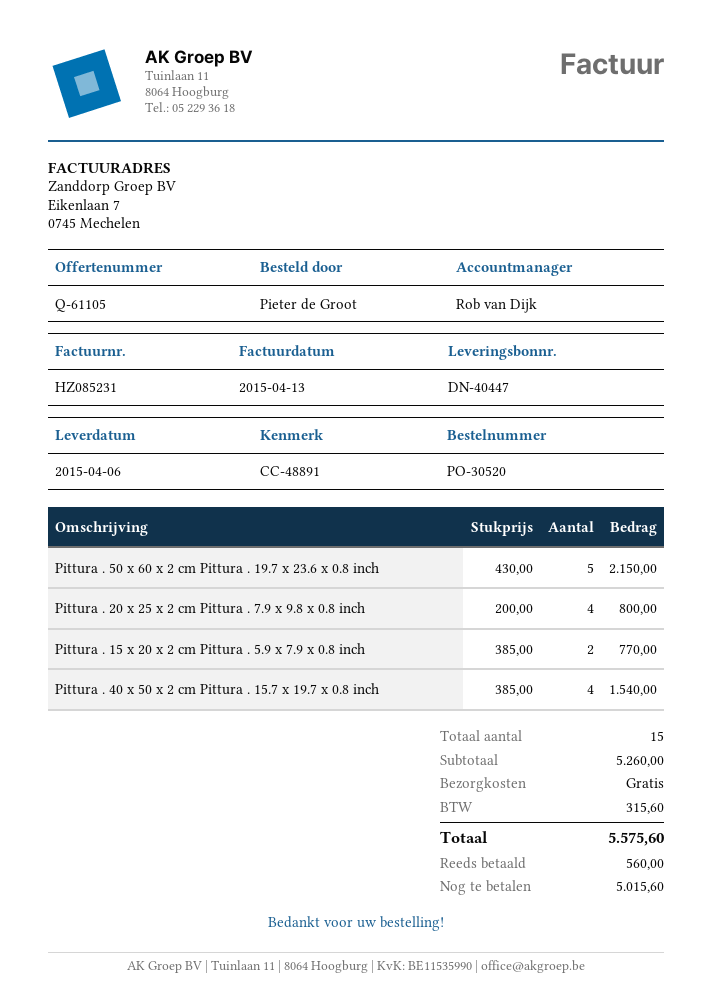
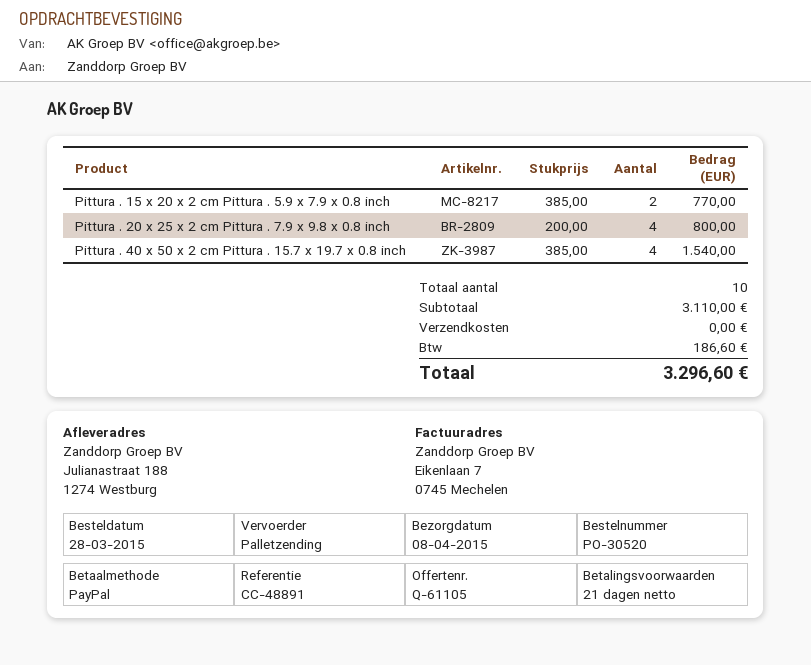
delivery date: 2015-04-06 -> 2015-04-08
Pittura . 50 x 60 x 2 cm Pittura . 19.7 x 23.6 x 0.8 inch: 5 x 430.00 = 2150.00 -> none
total quantity: 15 -> 10
subtotal: 5260.00 -> 3110.00
tax: 315.60 -> 186.60
total: 5575.60 -> 3296.60

